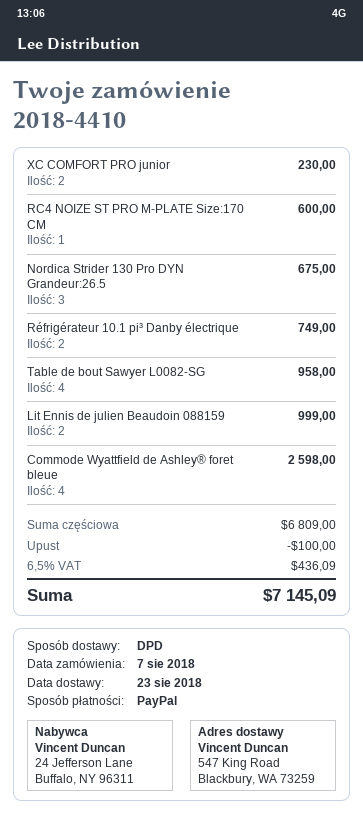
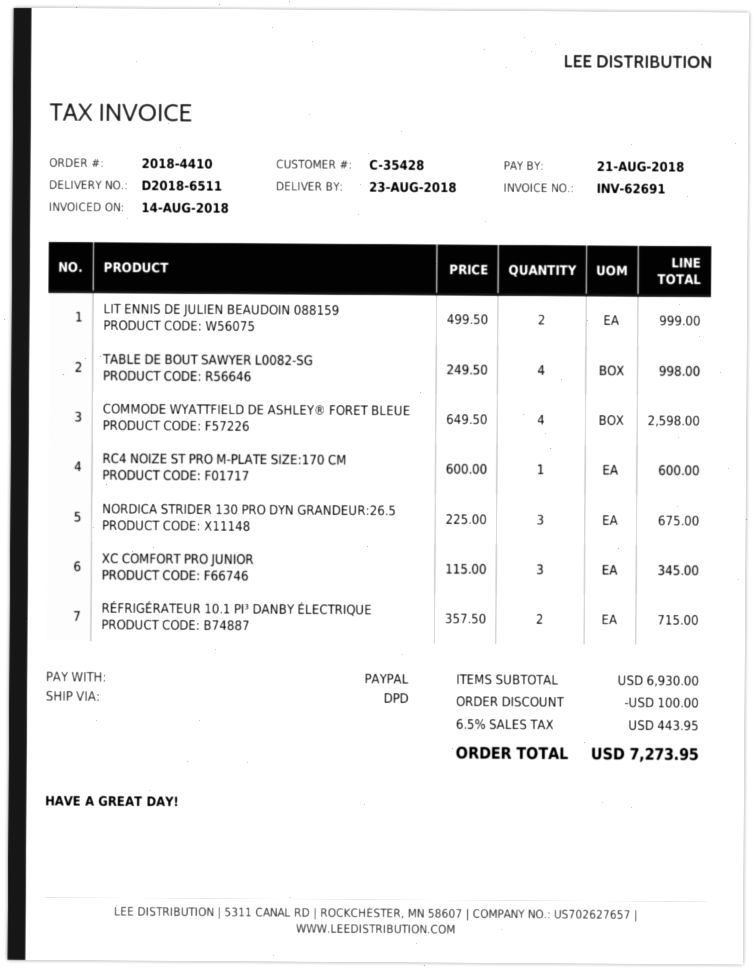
XC COMFORT PRO junior: 2 for 230.00 -> 3 for 345.00
Réfrigérateur 10.1 pi³ Danby électrique: 2 for 749.00 -> 2 for 715.00
Table de bout Sawyer L0082-SG: 4 for 958.00 -> 4 for 998.00
subtotal: 6809.00 -> 6930.00
tax: 6.5% = 436.09 -> 6.5% = 443.95
total: 7145.09 -> 7273.95

